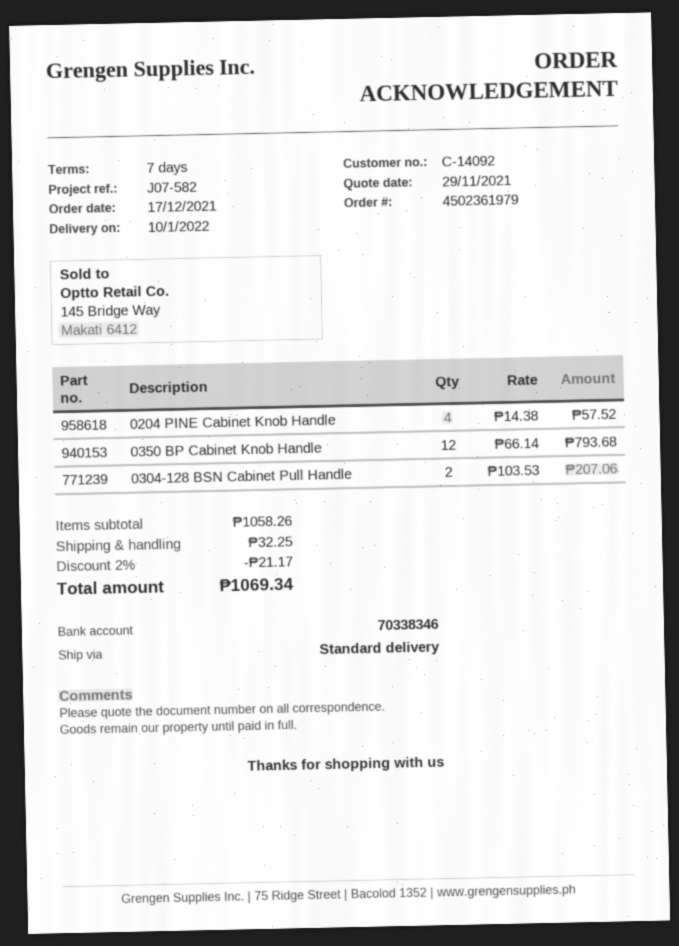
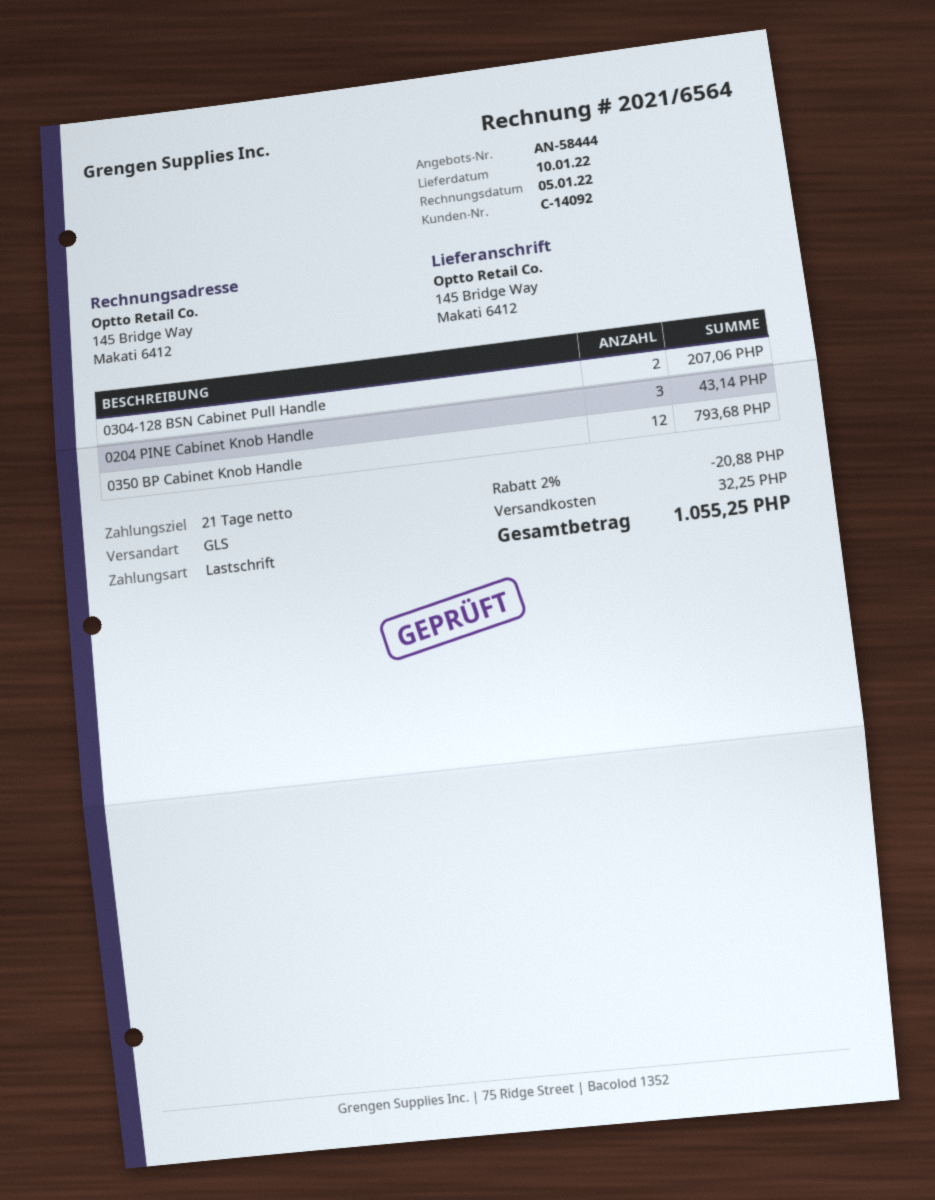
payment terms: 7 days -> 21 days
shipping method: standard -> GLS
0204 PINE Cabinet Knob Handle: 4 for 57.52 -> 3 for 43.14
discount: 2% = 21.17 -> 2% = 20.88
total: 1069.34 -> 1055.25

